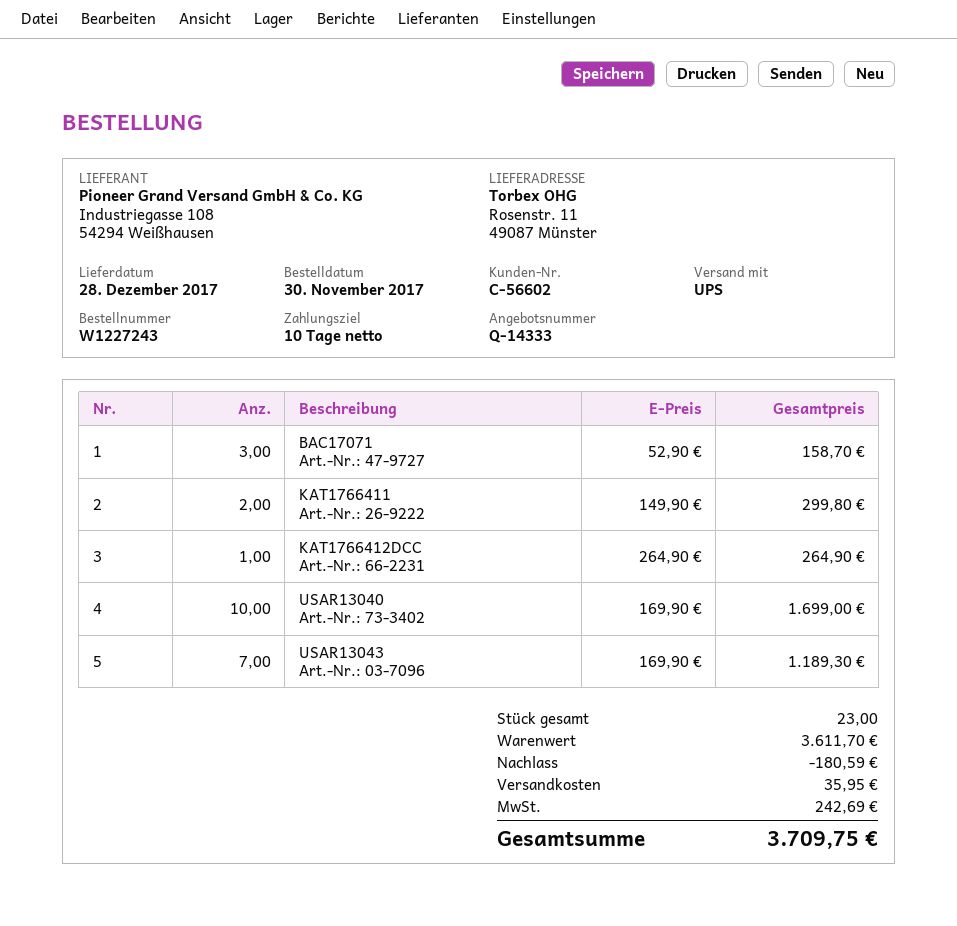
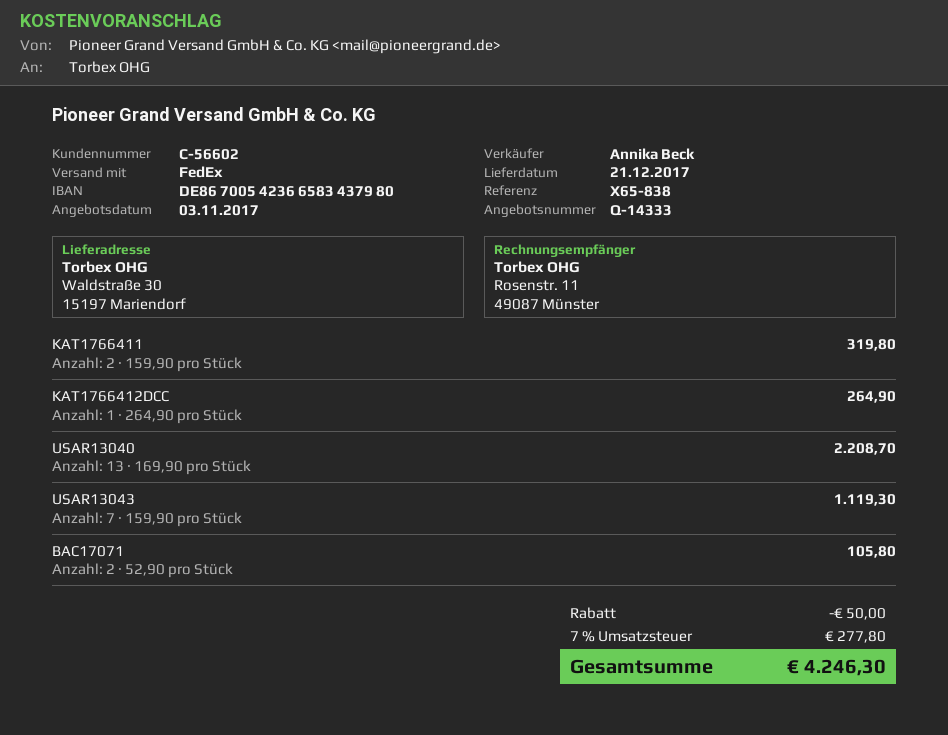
delivery date: 2017-12-28 -> 2017-12-21
shipping method: UPS -> FedEx
ship to: Rosenstr. 11, 49087 Münster -> Waldstraße 30, 15197 Mariendorf
BAC17071: 3 x 52.90 = 158.70 -> 2 x 52.90 = 105.80
KAT1766411: 2 x 149.90 = 299.80 -> 2 x 159.90 = 319.80
USAR13040: 10 x 169.90 = 1699.00 -> 13 x 169.90 = 2208.70
USAR13043: 7 x 169.90 = 1189.30 -> 7 x 159.90 = 1119.30
discount: 180.59 -> 50.00
shipping: 35.95 -> none
tax: 242.69 -> 277.80
total: 3709.75 -> 4246.30

